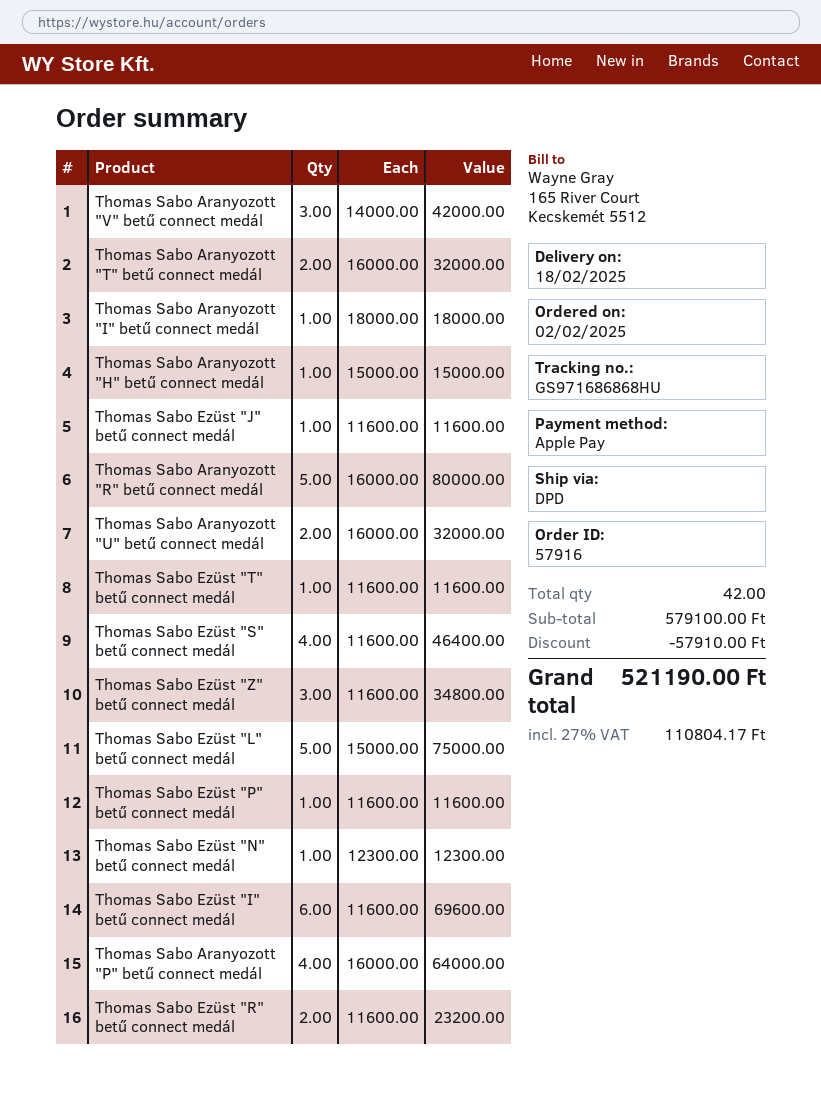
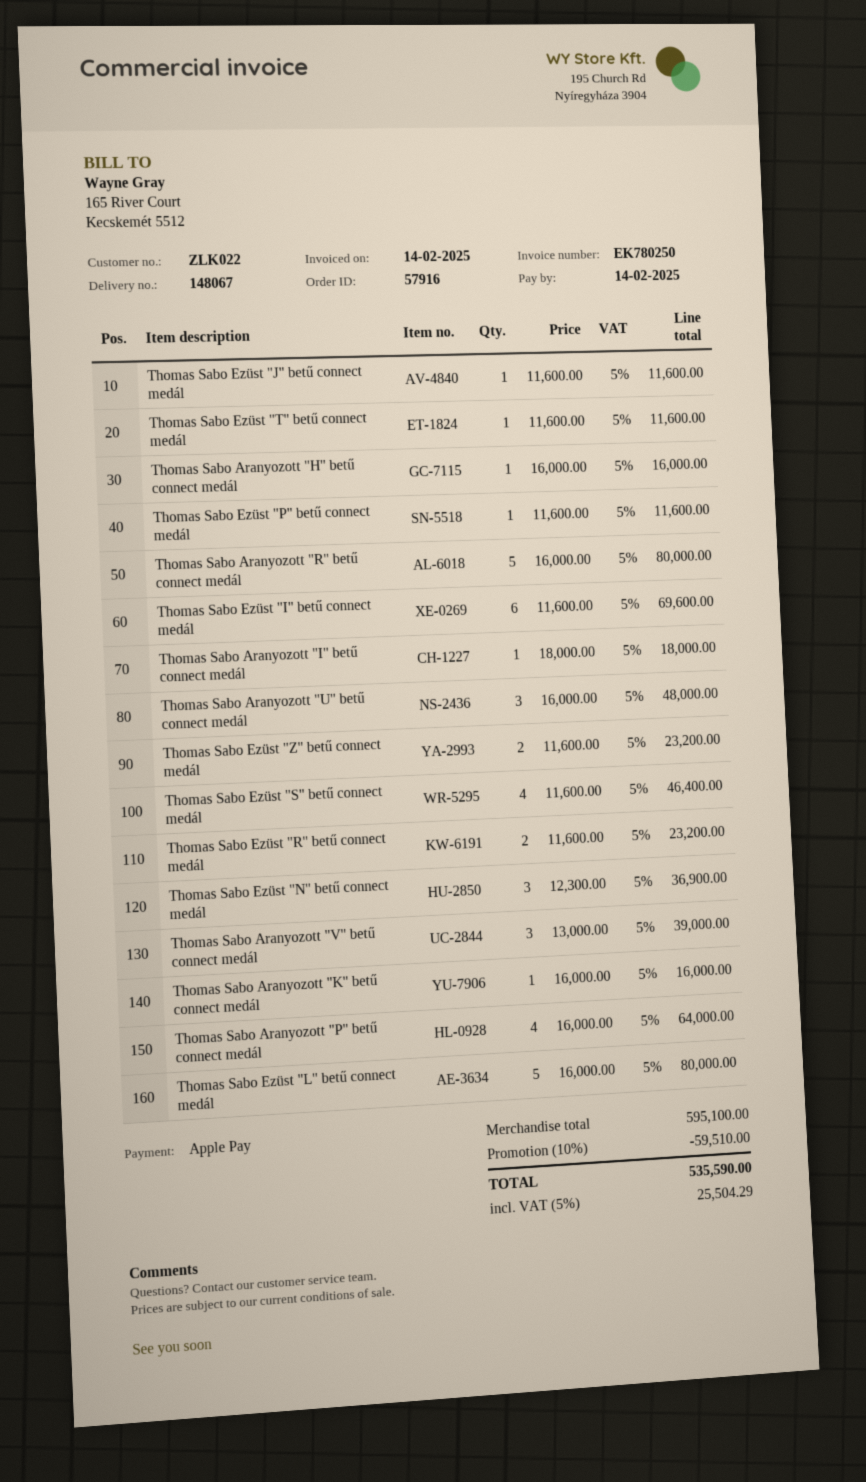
Thomas Sabo Aranyozott "V" betű connect medál: 3 x 14000.00 = 42000.00 -> 3 x 13000.00 = 39000.00
Thomas Sabo Aranyozott "T" betű connect medál: 2 x 16000.00 = 32000.00 -> none
Thomas Sabo Aranyozott "H" betű connect medál: 1 x 15000.00 = 15000.00 -> 1 x 16000.00 = 16000.00
Thomas Sabo Aranyozott "U" betű connect medál: 2 x 16000.00 = 32000.00 -> 3 x 16000.00 = 48000.00
Thomas Sabo Ezüst "Z" betű connect medál: 3 x 11600.00 = 34800.00 -> 2 x 11600.00 = 23200.00
Thomas Sabo Ezüst "L" betű connect medál: 5 x 15000.00 = 75000.00 -> 5 x 16000.00 = 80000.00
Thomas Sabo Ezüst "N" betű connect medál: 1 x 12300.00 = 12300.00 -> 3 x 12300.00 = 36900.00
Thomas Sabo Aranyozott "K" betű connect medál: none -> 1 x 16000.00 = 16000.00
subtotal: 579100.00 -> 595100.00
discount: 57910.00 -> 59510.00
tax: 27% = 110804.17 -> 5% = 25504.29
total: 521190.00 -> 535590.00

